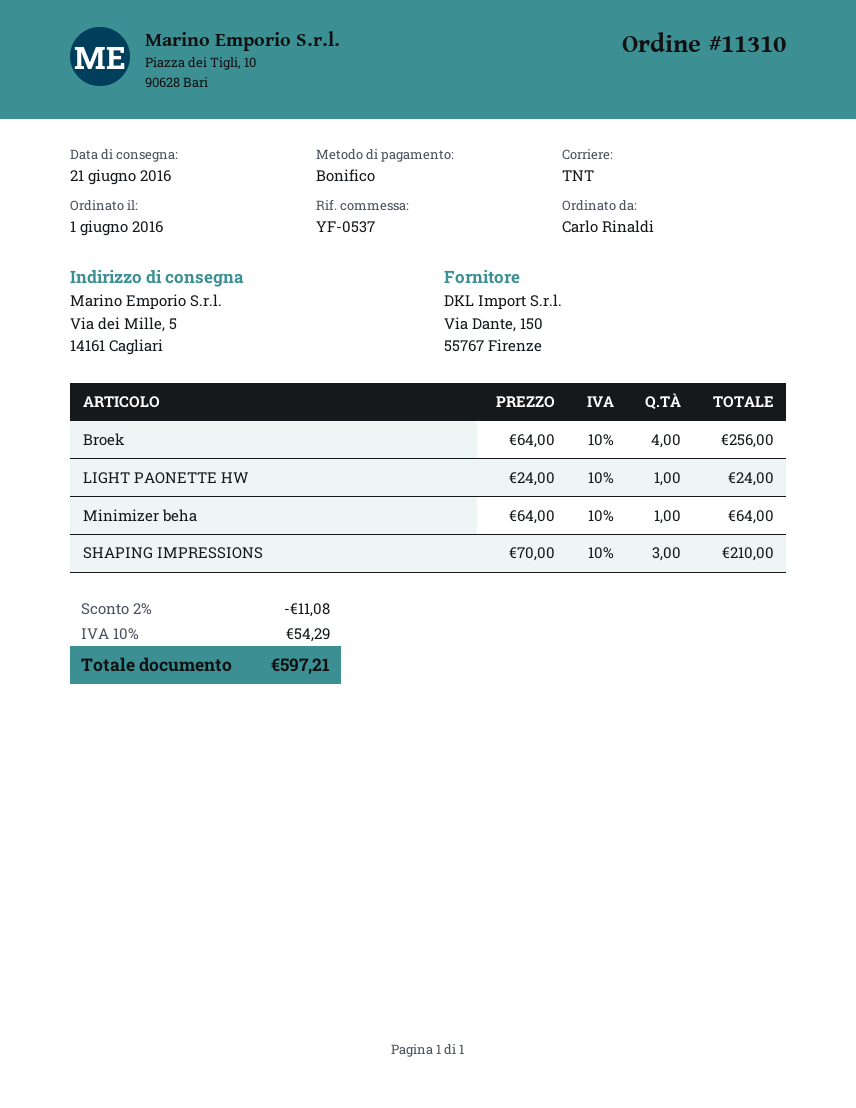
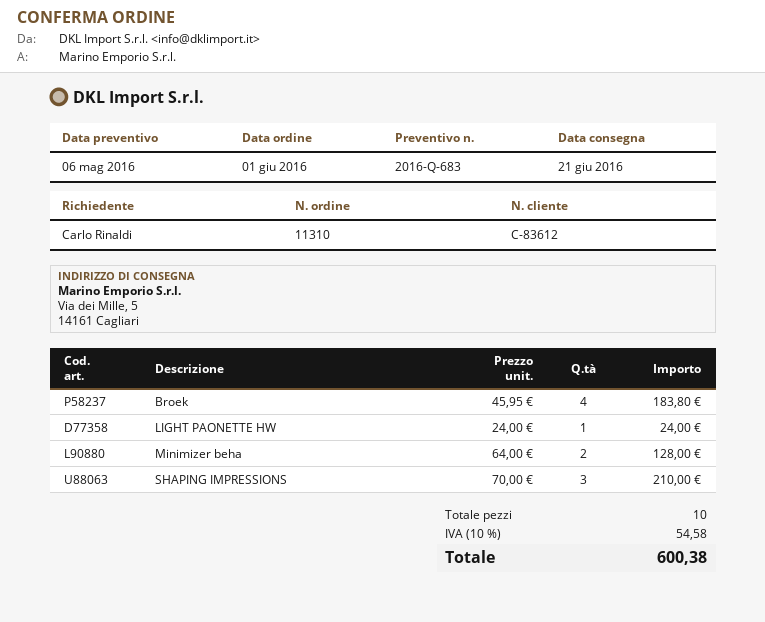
Broek: 4 x 64.00 = 256.00 -> 4 x 45.95 = 183.80
Minimizer beha: 1 x 64.00 = 64.00 -> 2 x 64.00 = 128.00
discount: 2% = 11.08 -> none
tax: 10% = 54.29 -> 10% = 54.58
total: 597.21 -> 600.38

